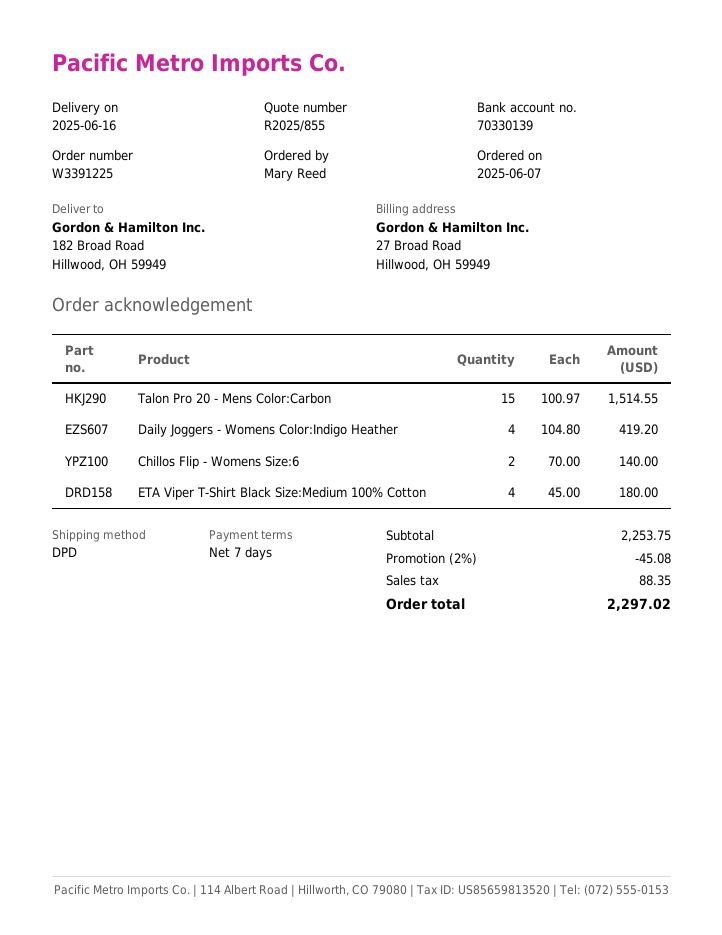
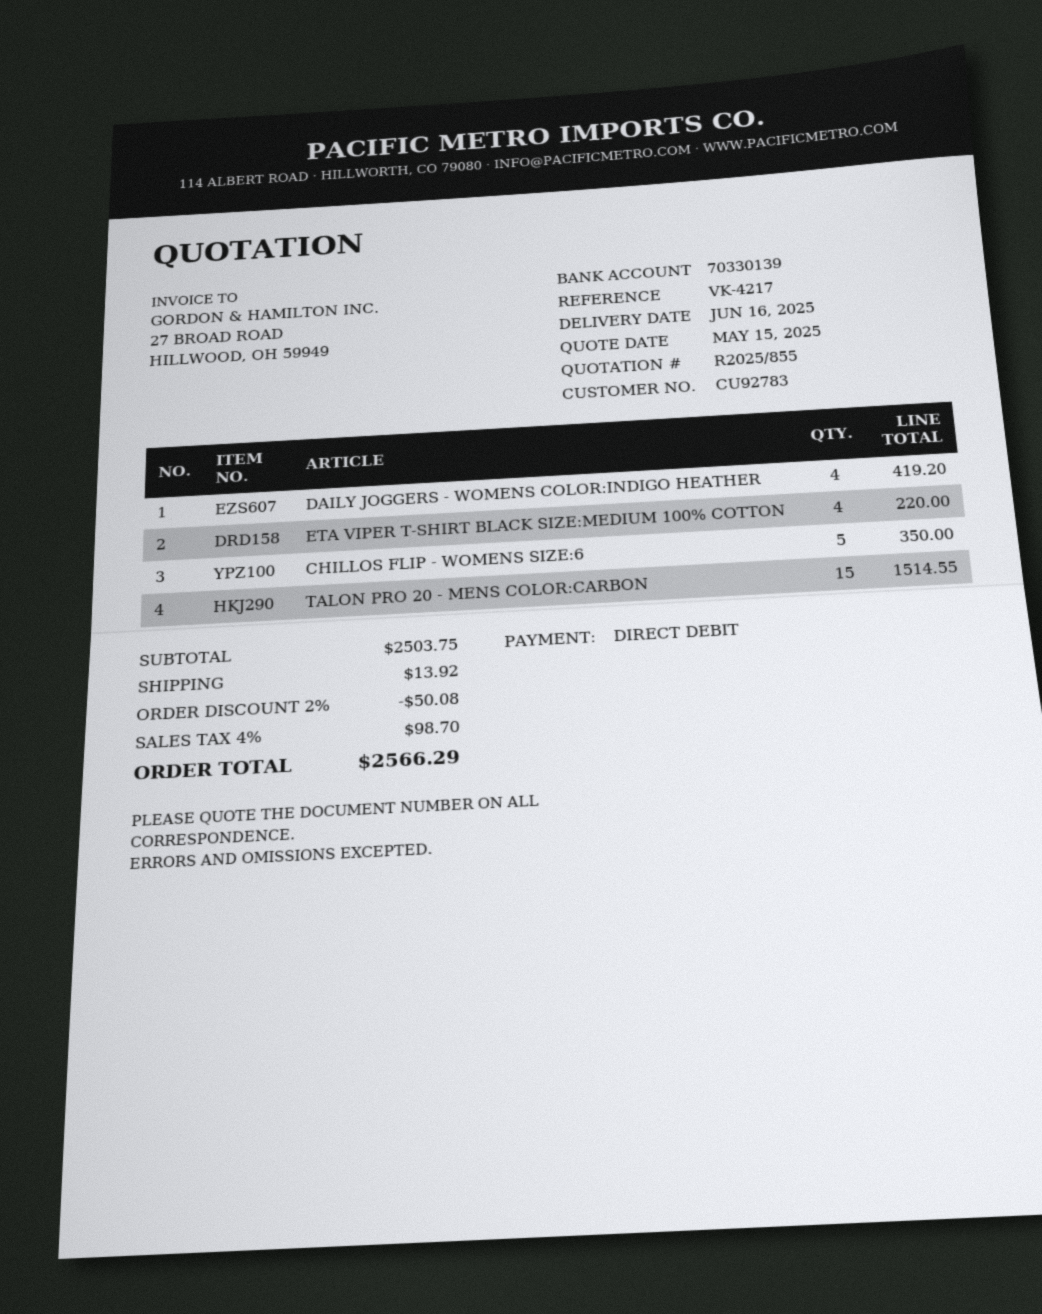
Chillos Flip - Womens Size:6: 2 for 140.00 -> 5 for 350.00
ETA Viper T-Shirt Black Size:Medium 100% Cotton: 4 for 180.00 -> 4 for 220.00
subtotal: 2253.75 -> 2503.75
discount: 2% = 45.08 -> 2% = 50.08
shipping: none -> 13.92
tax: 88.35 -> 98.70
total: 2297.02 -> 2566.29

